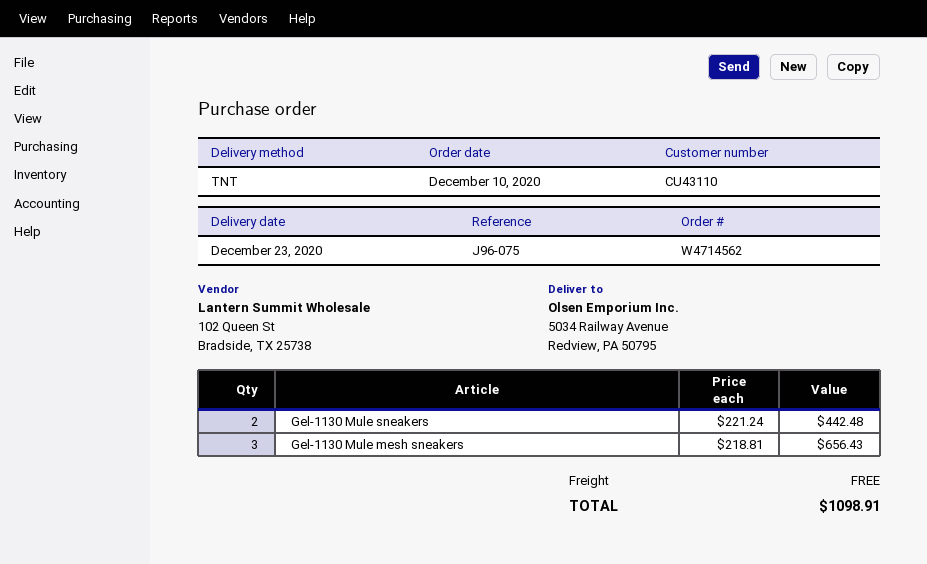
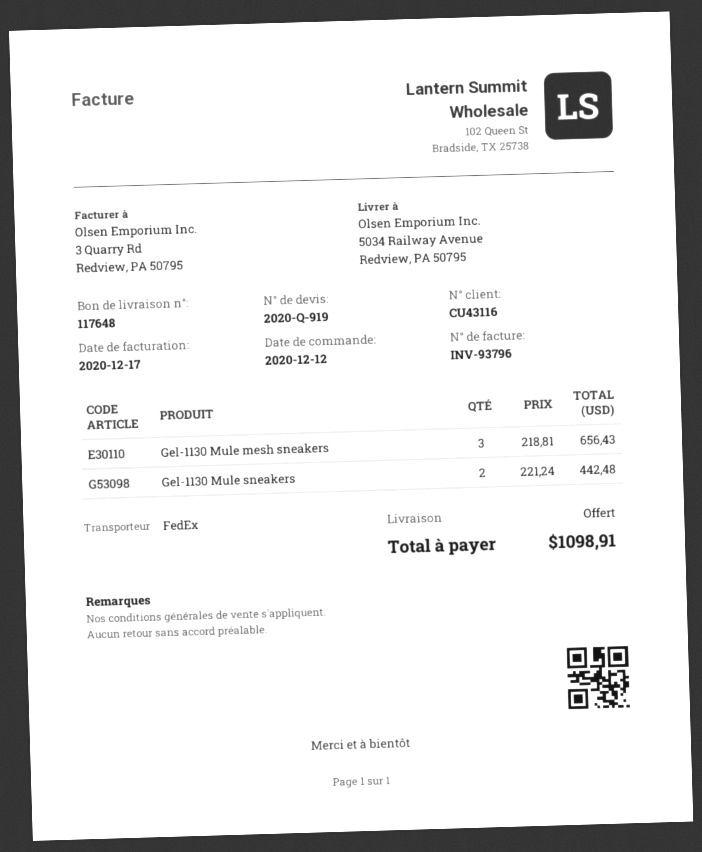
order date: 2020-12-10 -> 2020-12-12
customer number: CU43110 -> CU43116
shipping method: TNT -> FedEx

